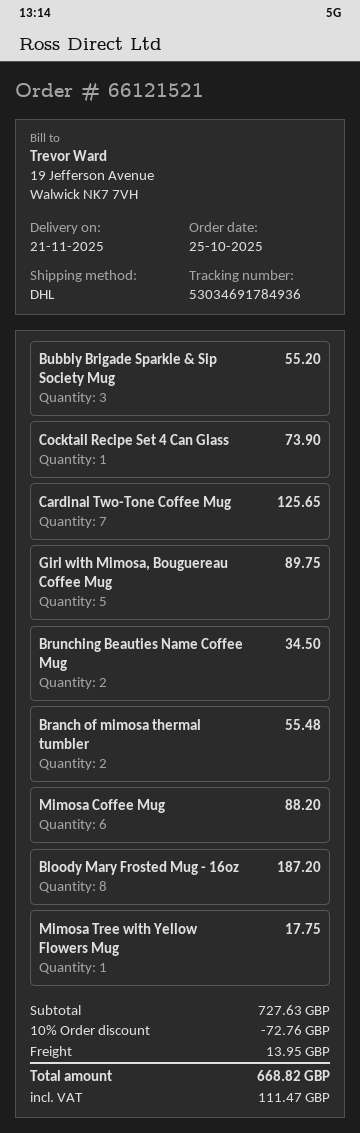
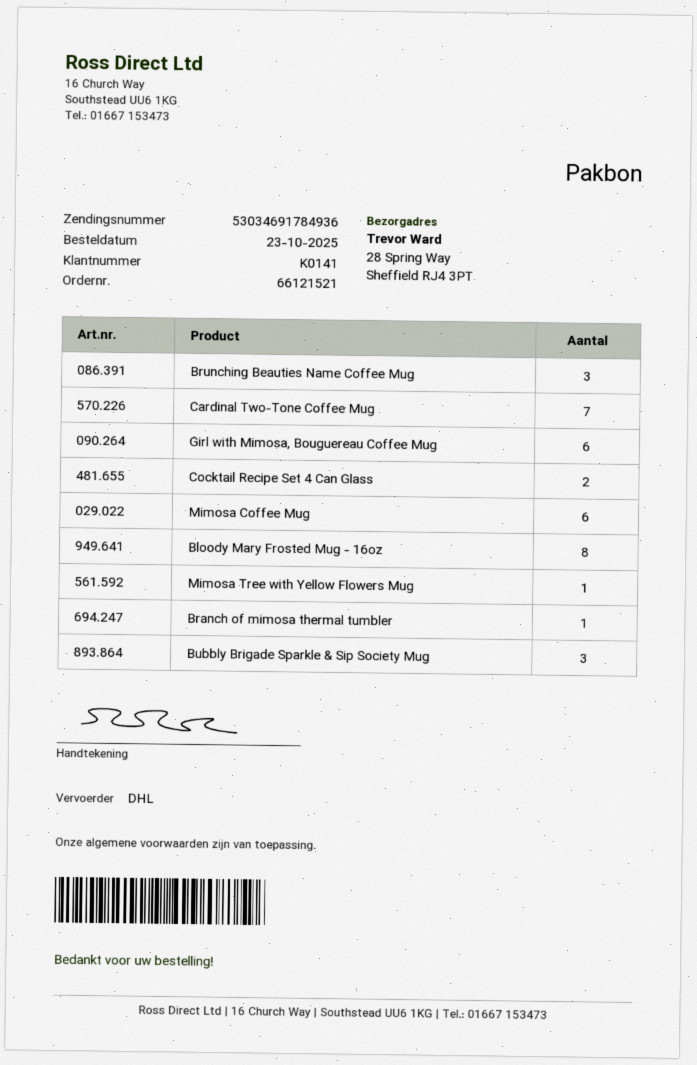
order date: 2025-10-25 -> 2025-10-23
Cocktail Recipe Set 4 Can Glass: 1 -> 2
Girl with Mimosa, Bouguereau Coffee Mug: 5 -> 6
Brunching Beauties Name Coffee Mug: 2 -> 3
Branch of mimosa thermal tumbler: 2 -> 1

